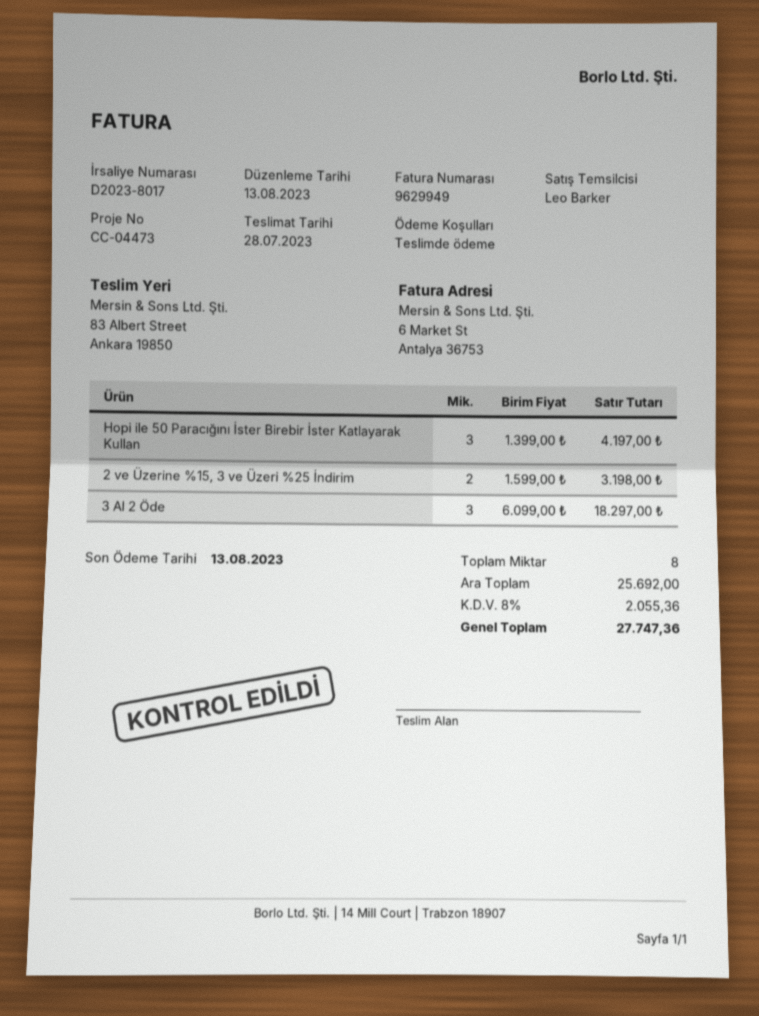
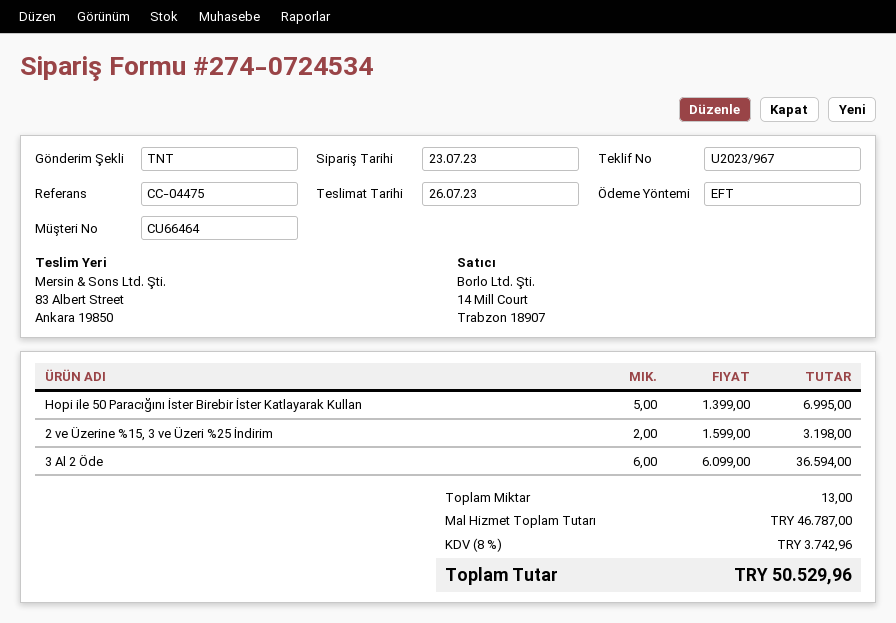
delivery date: 2023-07-28 -> 2023-07-26
reference: CC-04473 -> CC-04475
Hopi ile 50 Paracığını İster Birebir İster Katlayarak Kullan: 3 x 1399.00 = 4197.00 -> 5 x 1399.00 = 6995.00
3 Al 2 Öde: 3 x 6099.00 = 18297.00 -> 6 x 6099.00 = 36594.00
total quantity: 8 -> 13
subtotal: 25692.00 -> 46787.00
tax: 8% = 2055.36 -> 8% = 3742.96
total: 27747.36 -> 50529.96

